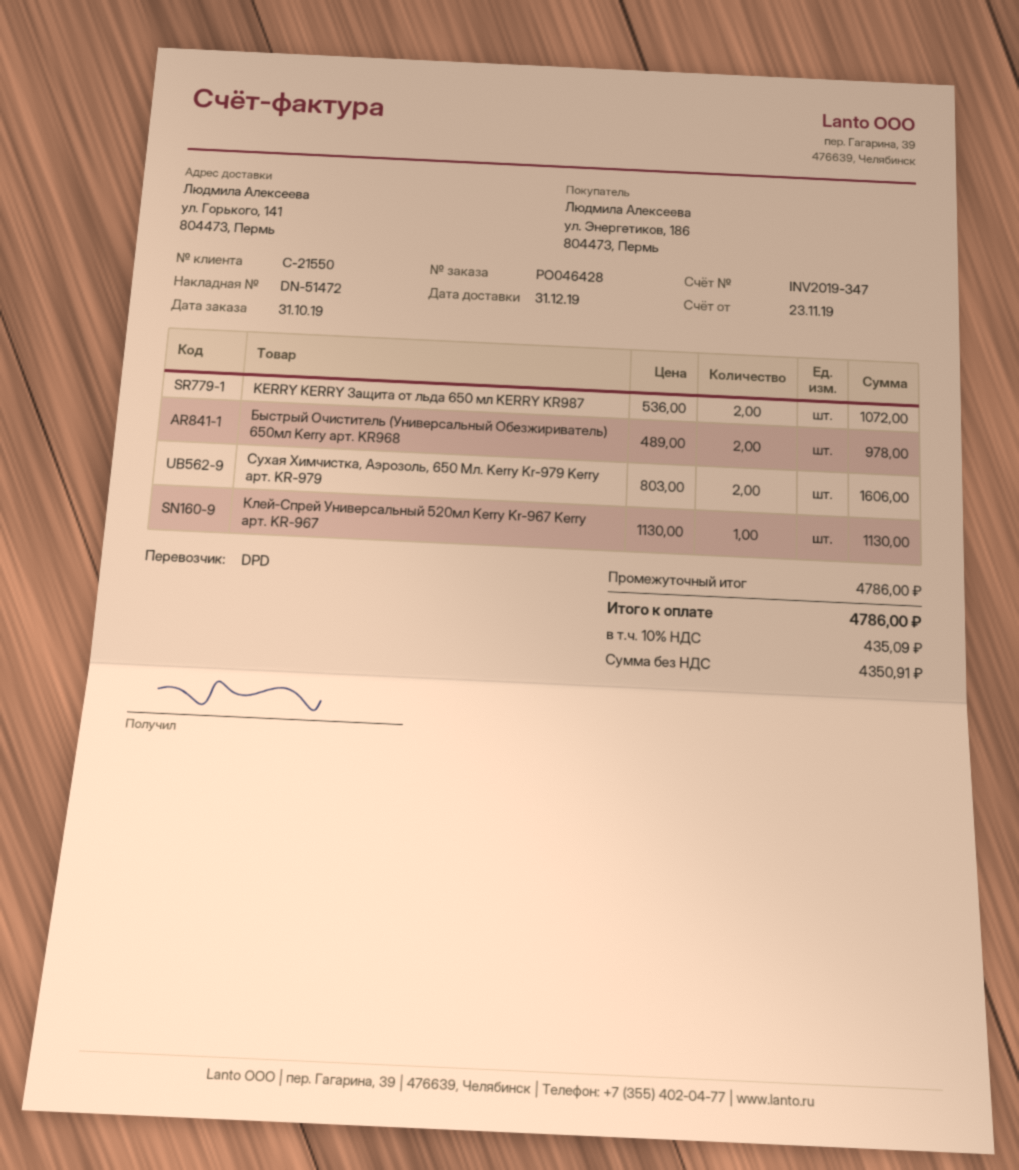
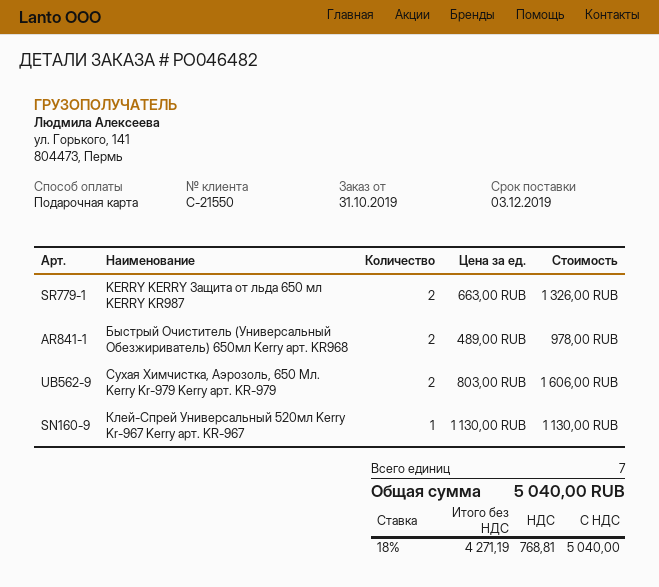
order number: PO046428 -> PO046482
delivery date: 2019-12-31 -> 2019-12-03
KERRY KERRY Защита от льда 650 мл KERRY KR987: 2 x 536.00 = 1072.00 -> 2 x 663.00 = 1326.00
net: 4350.91 -> 4271.19
tax: 10% = 435.09 -> 18% = 768.81
total: 4786.00 -> 5040.00

